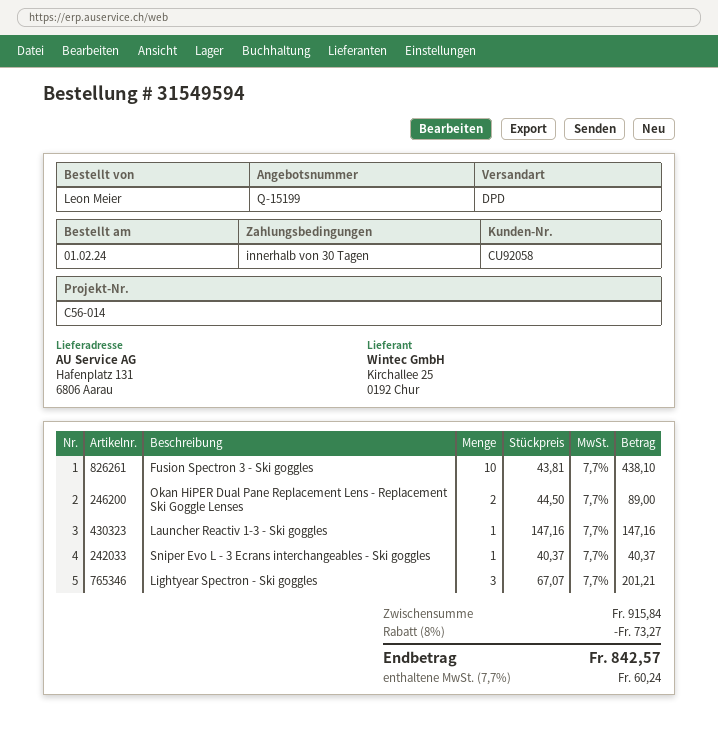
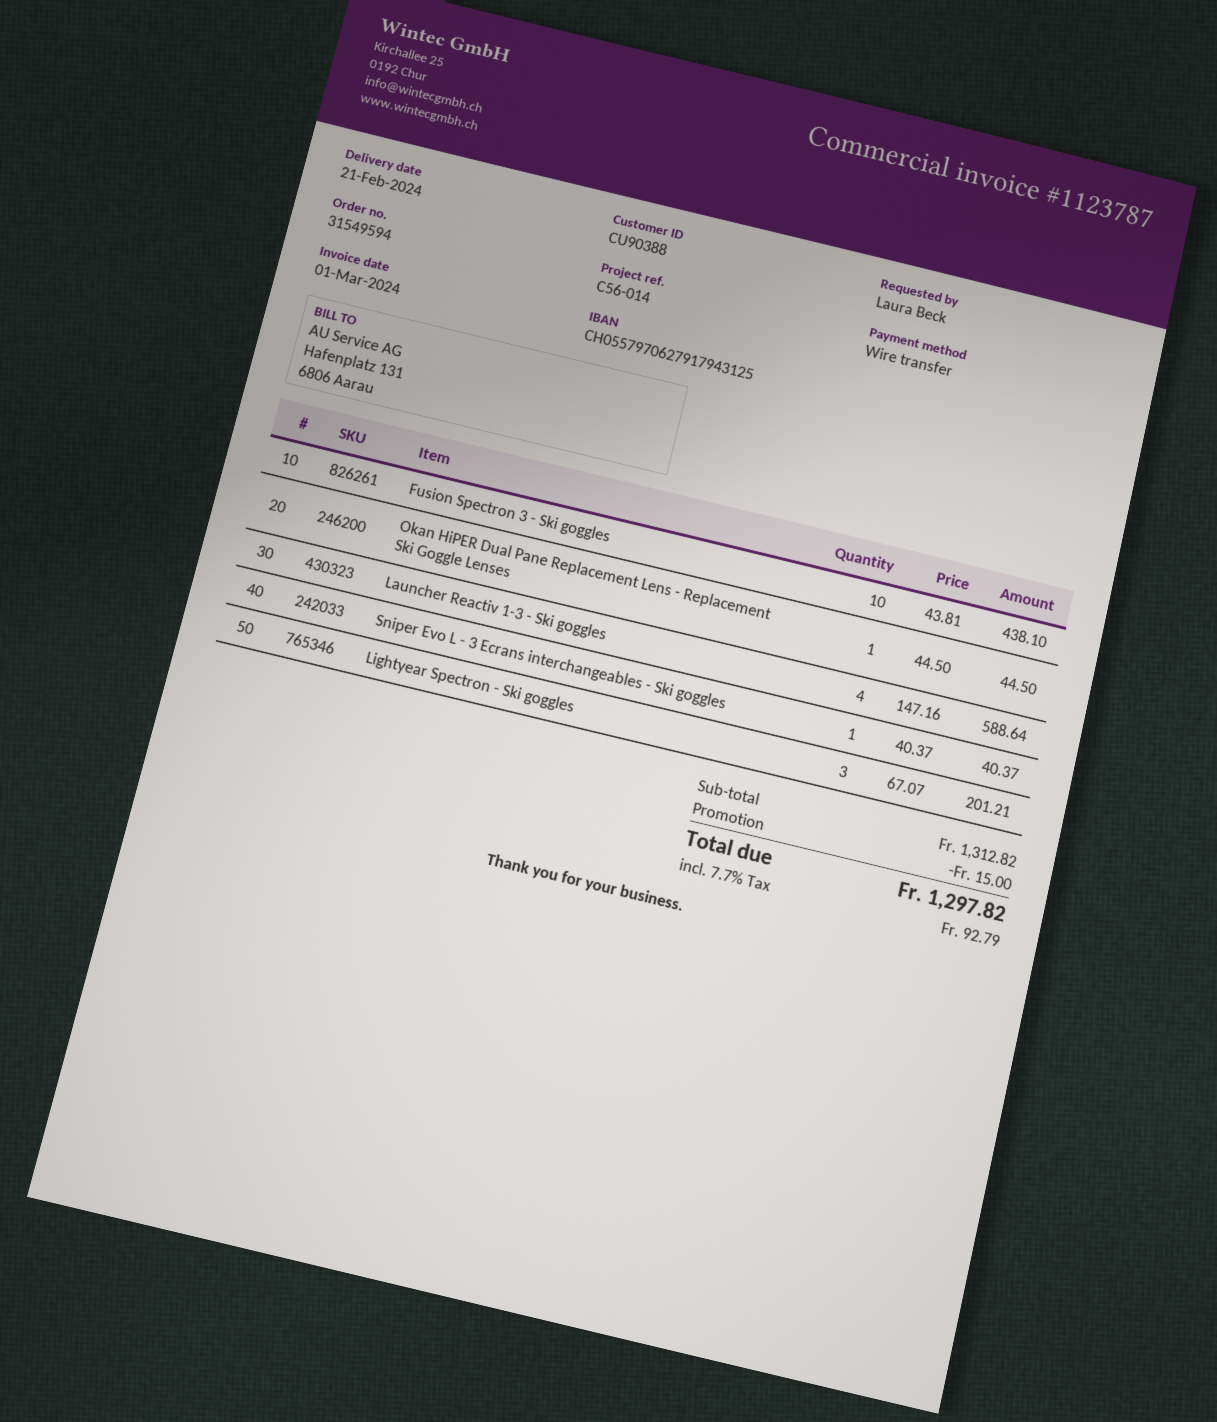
customer number: CU92058 -> CU90388
ordered by: Leon Meier -> Laura Beck
Okan HiPER Dual Pane Replacement Lens - Replacement Ski Goggle Lenses: 2 x 44.50 = 89.00 -> 1 x 44.50 = 44.50
Launcher Reactiv 1-3 - Ski goggles: 1 x 147.16 = 147.16 -> 4 x 147.16 = 588.64
subtotal: 915.84 -> 1312.82
discount: 73.27 -> 15.00
tax: 7.7% = 60.24 -> 7.7% = 92.79
total: 842.57 -> 1297.82

